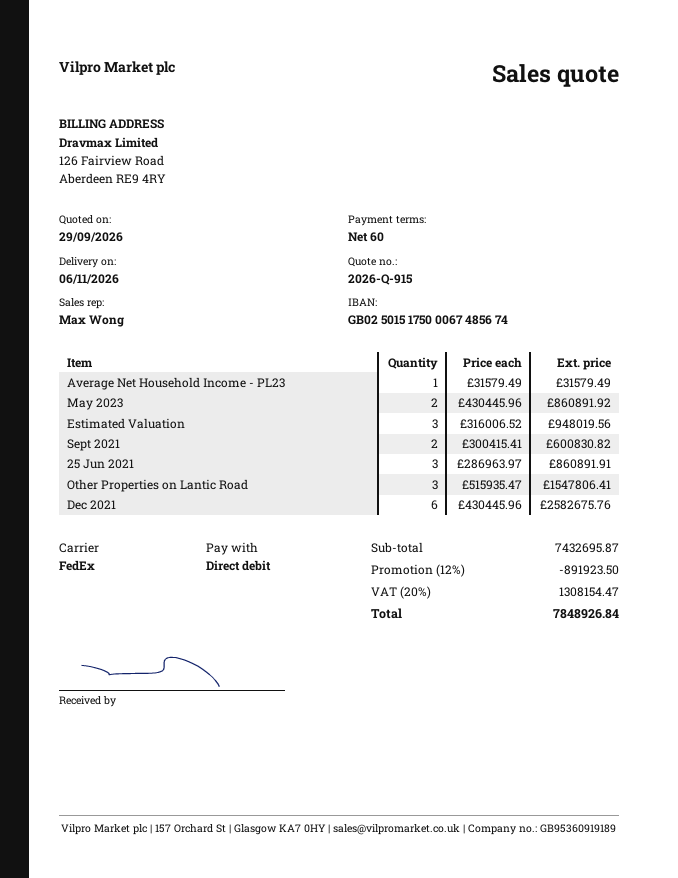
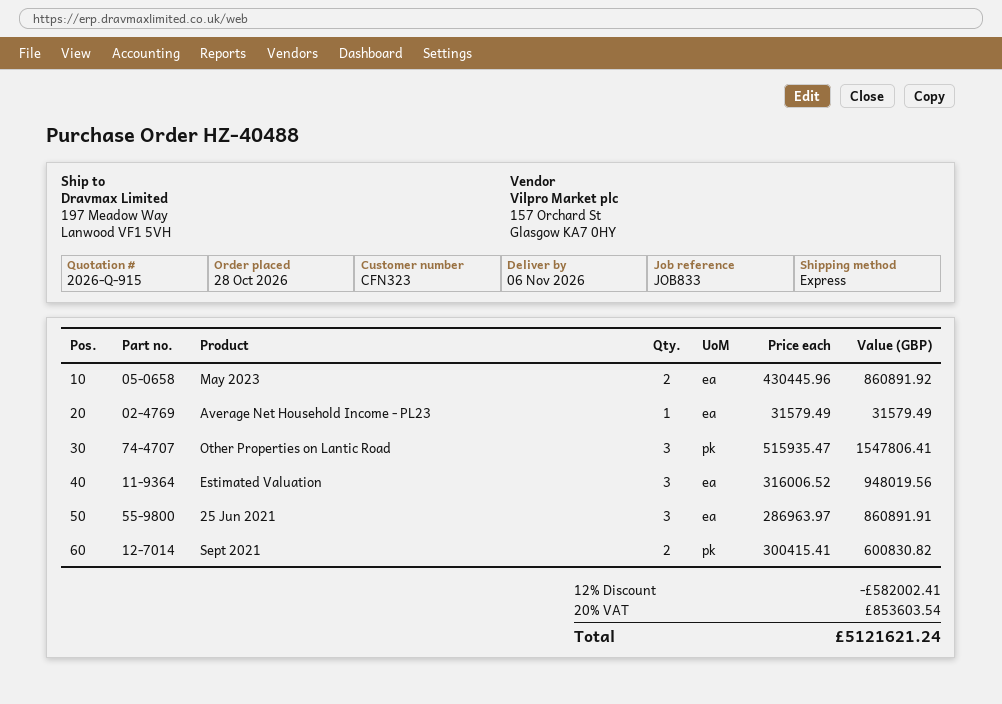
shipping method: FedEx -> express
Dec 2021: 6 x 430445.96 = 2582675.76 -> none
discount: 12% = 891923.50 -> 12% = 582002.41
tax: 20% = 1308154.47 -> 20% = 853603.54
total: 7848926.84 -> 5121621.24

